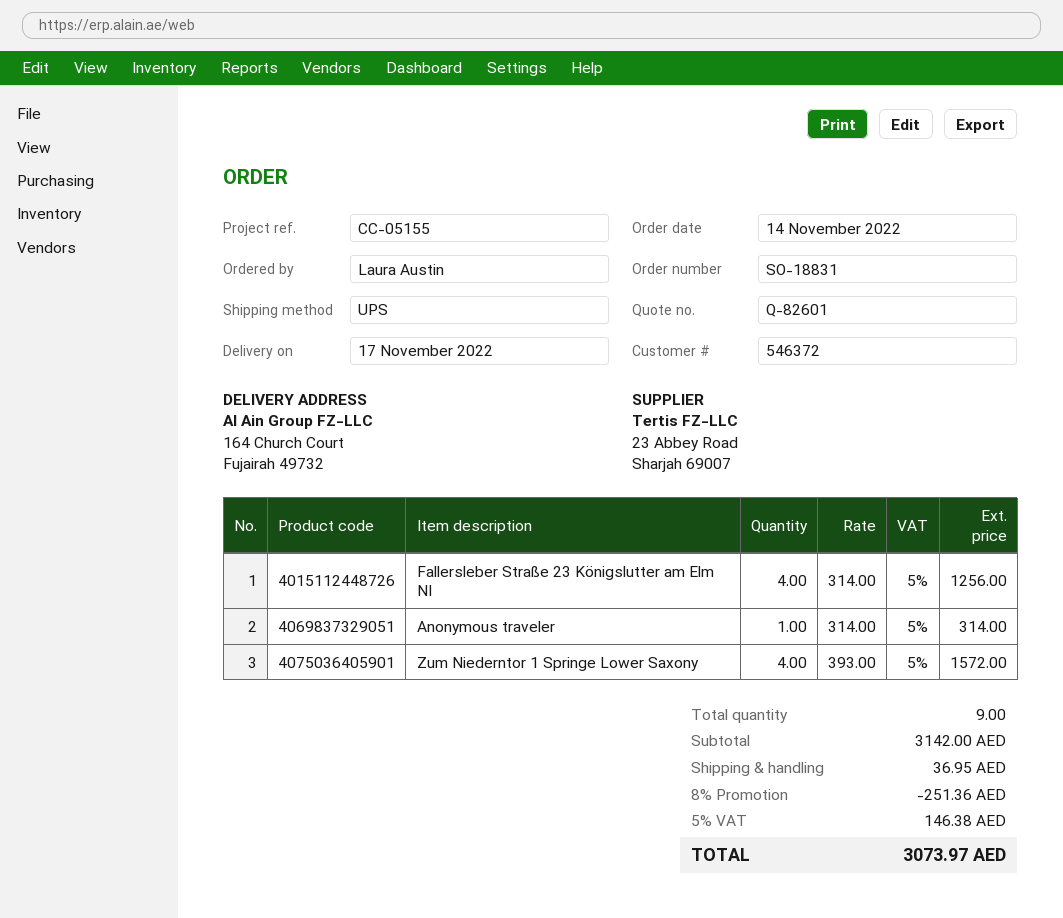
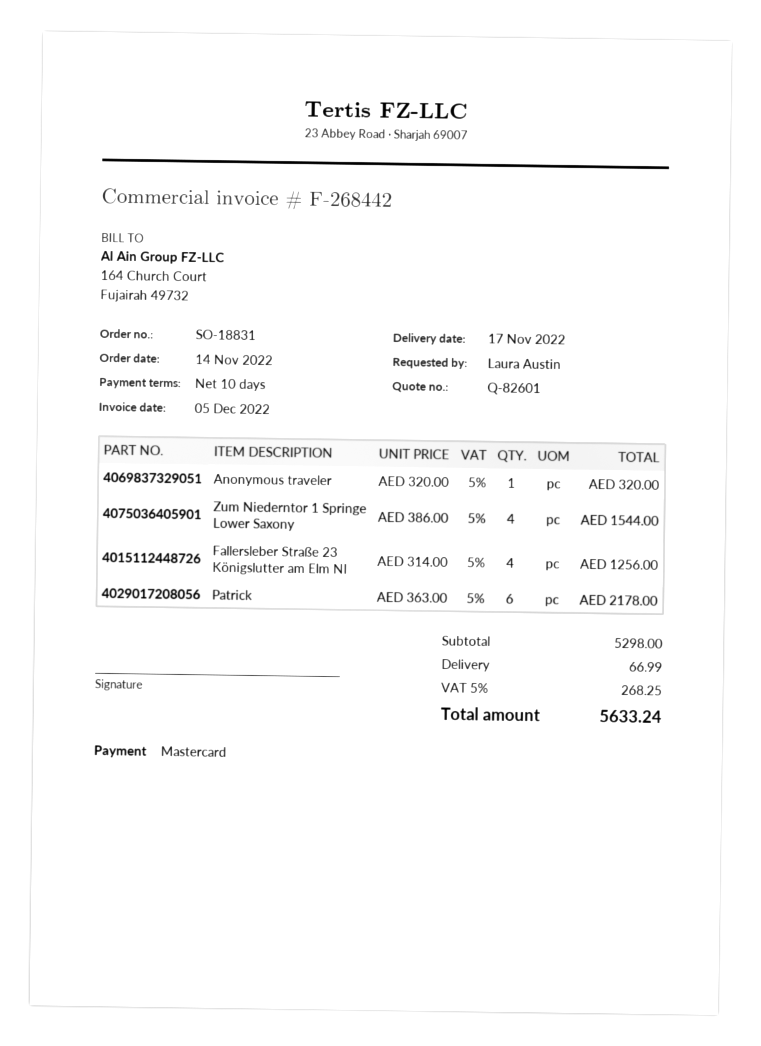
Anonymous traveler: 1 x 314.00 = 314.00 -> 1 x 320.00 = 320.00
Zum Niederntor 1 Springe Lower Saxony: 4 x 393.00 = 1572.00 -> 4 x 386.00 = 1544.00
Patrick: none -> 6 x 363.00 = 2178.00
subtotal: 3142.00 -> 5298.00
discount: 8% = 251.36 -> none
shipping: 36.95 -> 66.99
tax: 5% = 146.38 -> 5% = 268.25
total: 3073.97 -> 5633.24

